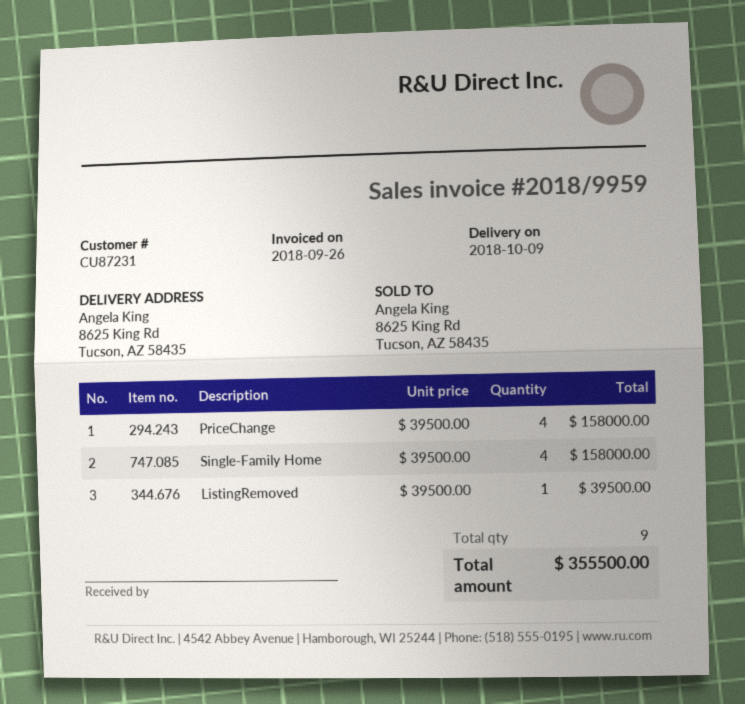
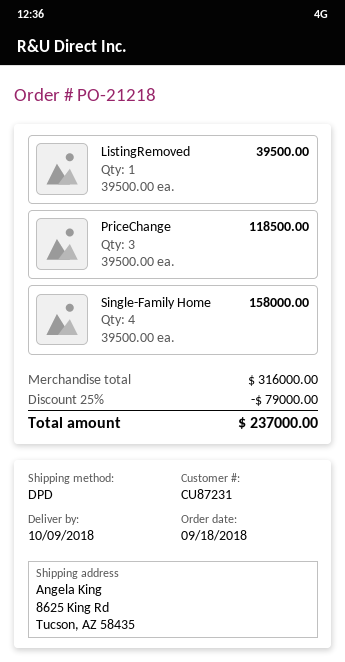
PriceChange: 4 x 39500.00 = 158000.00 -> 3 x 39500.00 = 118500.00
discount: none -> 25% = 79000.00
total: 355500.00 -> 237000.00

